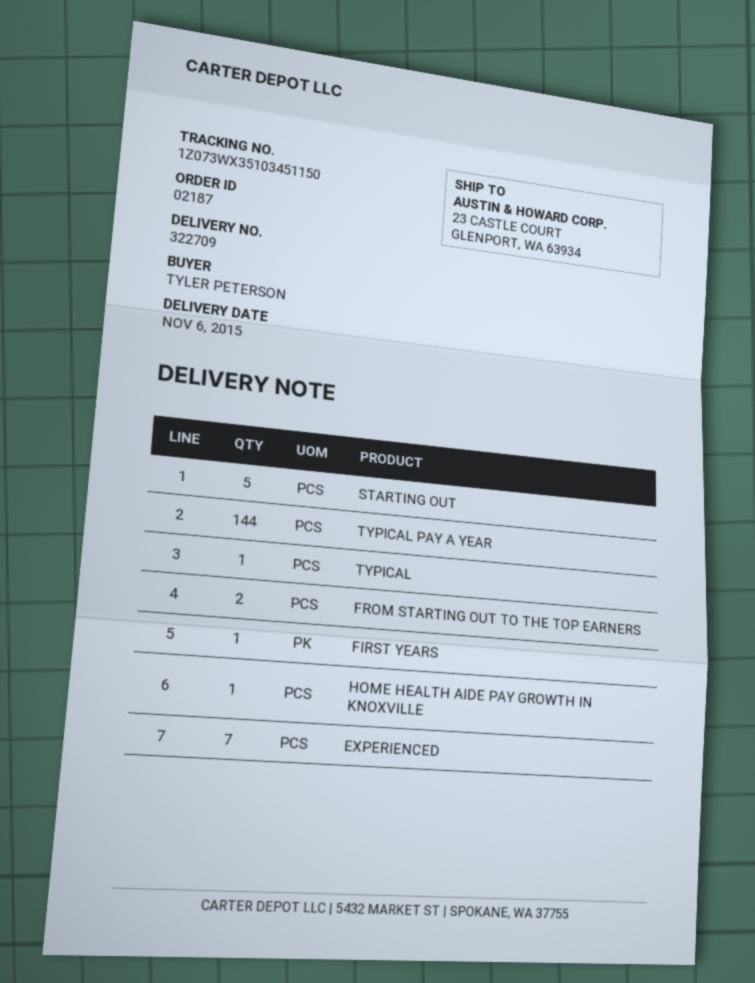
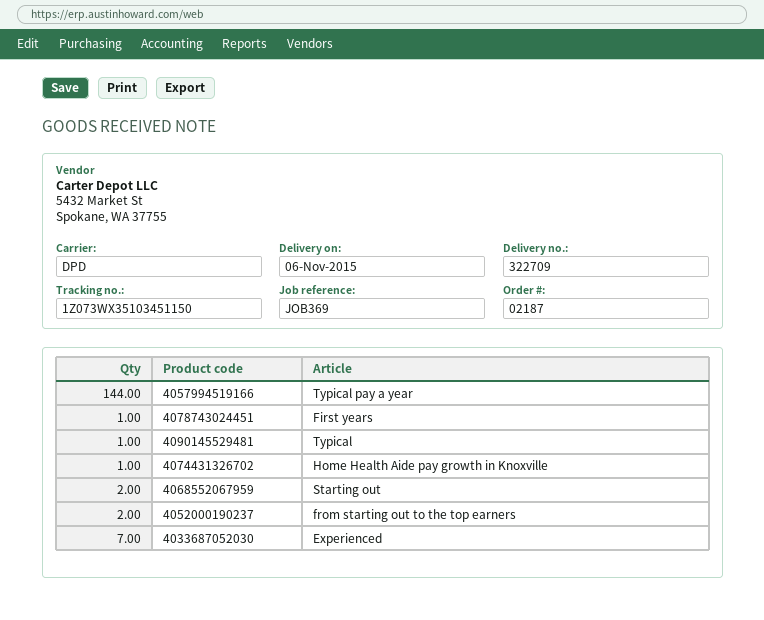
STARTING OUT: 5 -> 2

